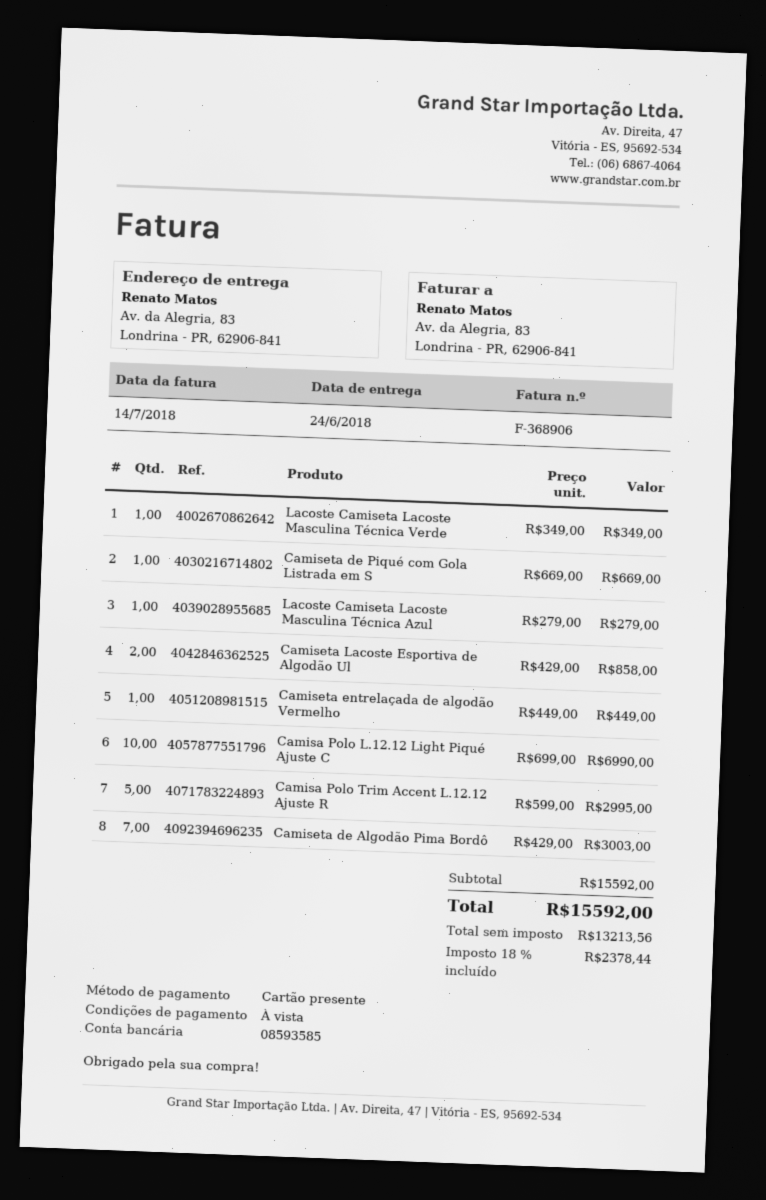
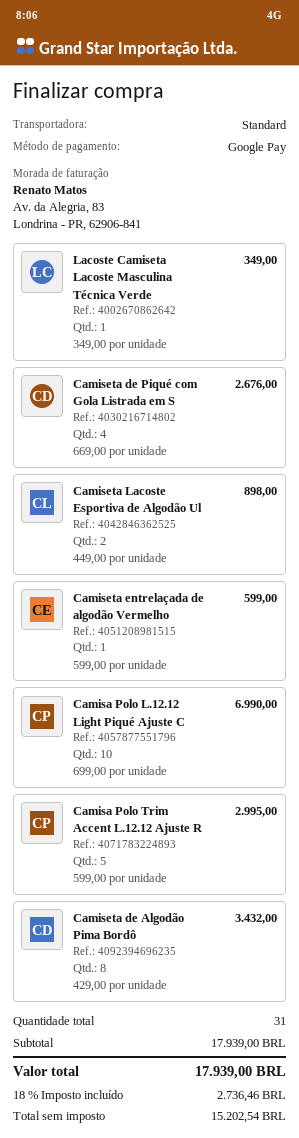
payment method: gift card -> Google Pay
Camiseta de Piqué com Gola Listrada em S: 1 x 669.00 = 669.00 -> 4 x 669.00 = 2676.00
Lacoste Camiseta Lacoste Masculina Técnica Azul: 1 x 279.00 = 279.00 -> none
Camiseta Lacoste Esportiva de Algodão Ul: 2 x 429.00 = 858.00 -> 2 x 449.00 = 898.00
Camiseta entrelaçada de algodão Vermelho: 1 x 449.00 = 449.00 -> 1 x 599.00 = 599.00
Camiseta de Algodão Pima Bordô: 7 x 429.00 = 3003.00 -> 8 x 429.00 = 3432.00
subtotal: 15592.00 -> 17939.00
net: 13213.56 -> 15202.54
tax: 18% = 2378.44 -> 18% = 2736.46
total: 15592.00 -> 17939.00

